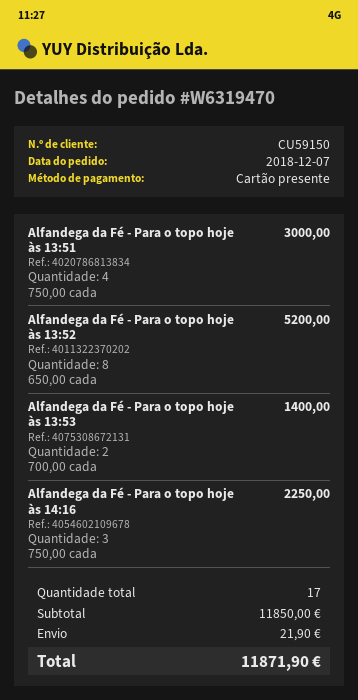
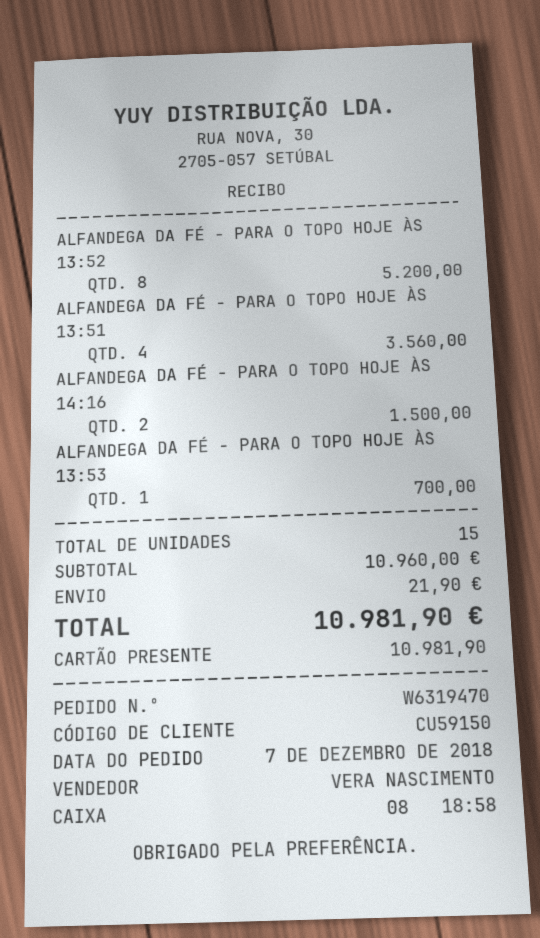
Alfandega da Fé - Para o topo hoje às 13:51: 4 for 3000.00 -> 4 for 3560.00
Alfandega da Fé - Para o topo hoje às 13:53: 2 for 1400.00 -> 1 for 700.00
Alfandega da Fé - Para o topo hoje às 14:16: 3 for 2250.00 -> 2 for 1500.00
total quantity: 17 -> 15
subtotal: 11850.00 -> 10960.00
total: 11871.90 -> 10981.90

